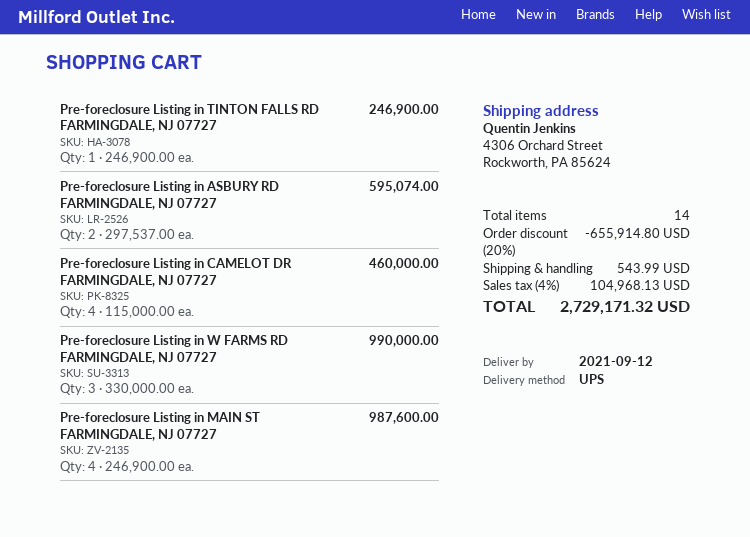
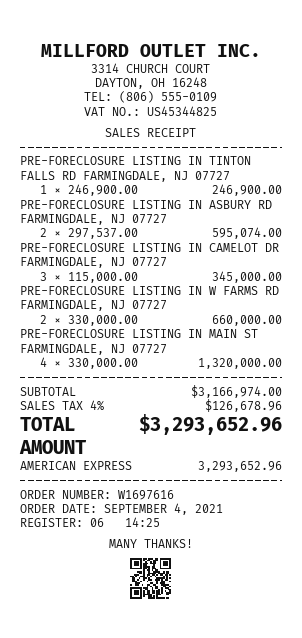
Pre-foreclosure Listing in CAMELOT DR FARMINGDALE, NJ 07727: 4 x 115000.00 = 460000.00 -> 3 x 115000.00 = 345000.00
Pre-foreclosure Listing in W FARMS RD FARMINGDALE, NJ 07727: 3 x 330000.00 = 990000.00 -> 2 x 330000.00 = 660000.00
Pre-foreclosure Listing in MAIN ST FARMINGDALE, NJ 07727: 4 x 246900.00 = 987600.00 -> 4 x 330000.00 = 1320000.00
discount: 20% = 655914.80 -> none
shipping: 543.99 -> none
tax: 4% = 104968.13 -> 4% = 126678.96
total: 2729171.32 -> 3293652.96

